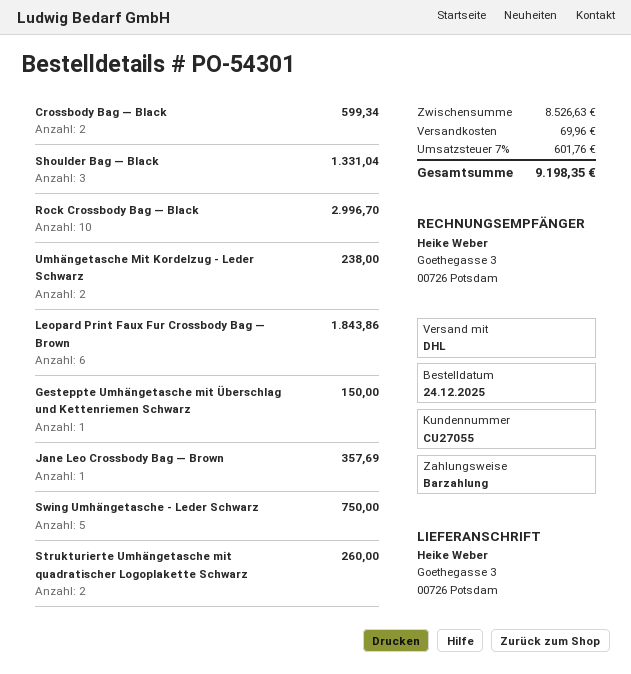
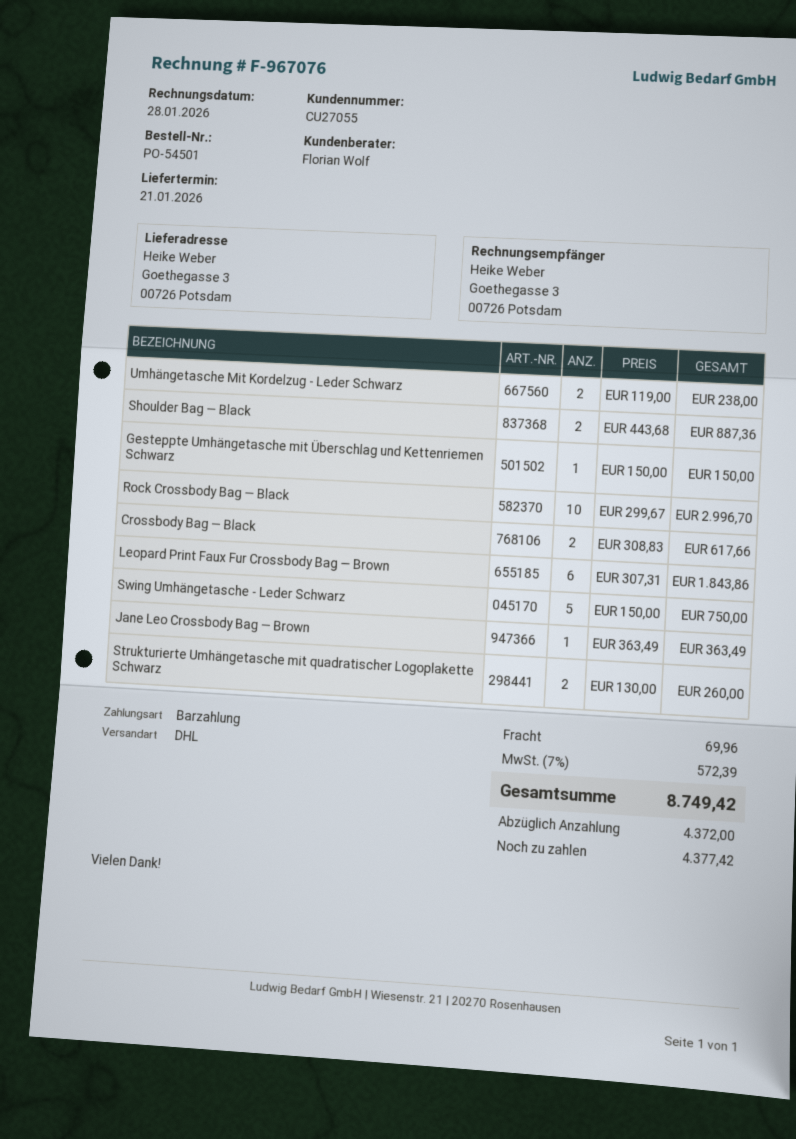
order number: PO-54301 -> PO-54501
Crossbody Bag — Black: 2 for 599.34 -> 2 for 617.66
Shoulder Bag — Black: 3 for 1331.04 -> 2 for 887.36
Jane Leo Crossbody Bag — Brown: 1 for 357.69 -> 1 for 363.49
tax: 7% = 601.76 -> 7% = 572.39
total: 9198.35 -> 8749.42

